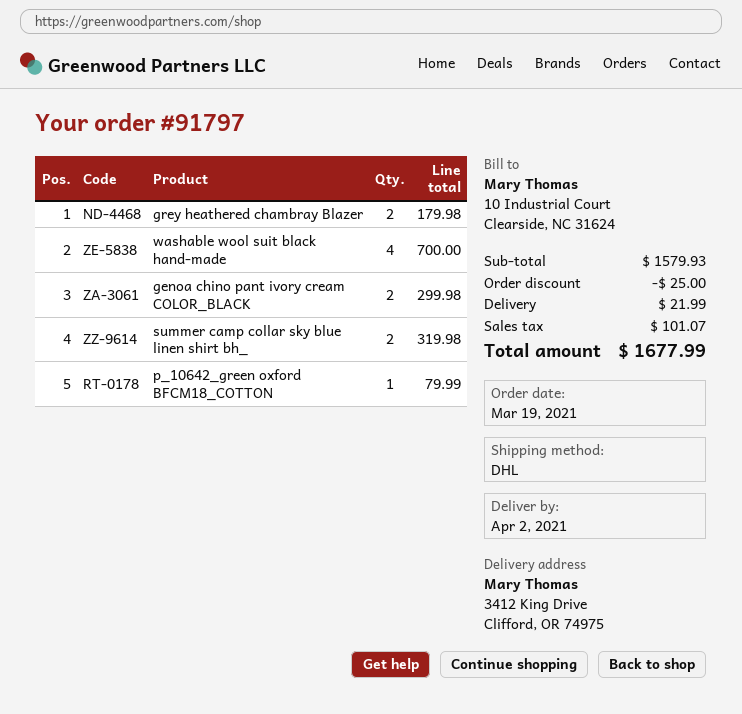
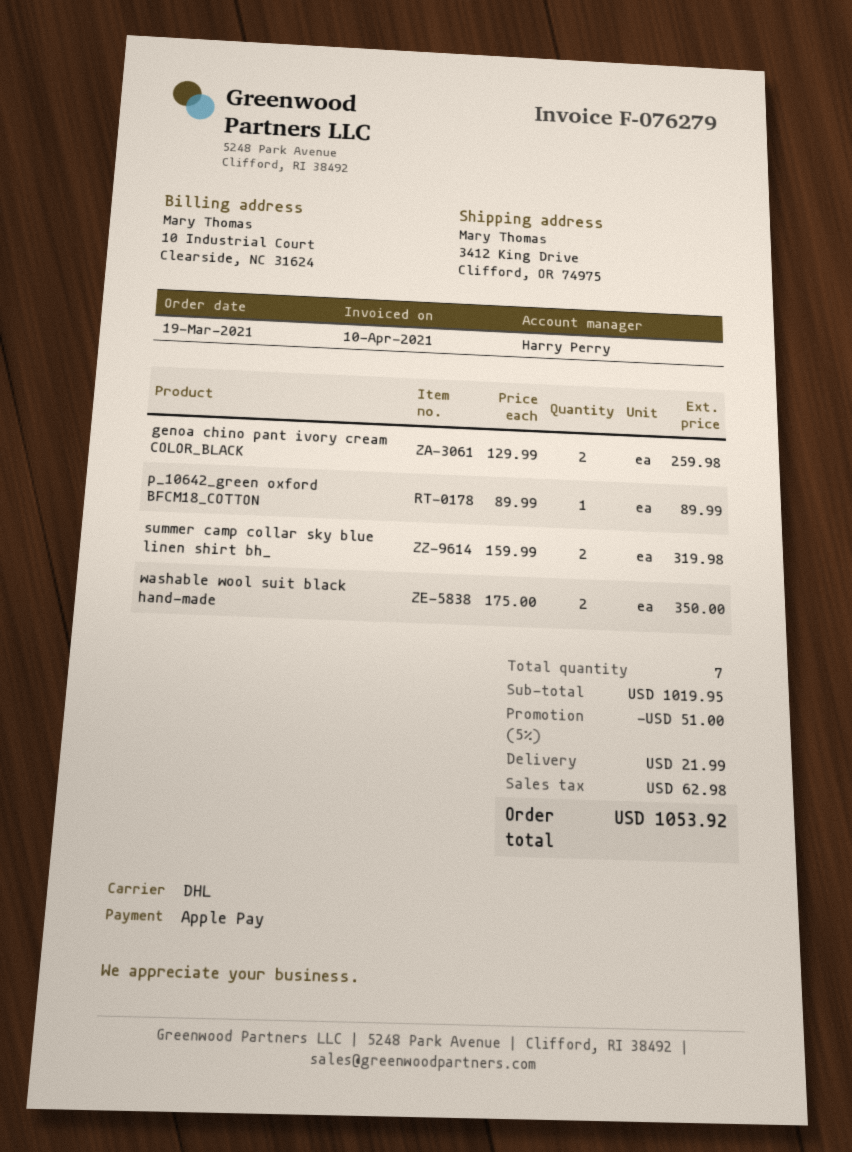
grey heathered chambray Blazer: 2 for 179.98 -> none
washable wool suit black hand-made: 4 for 700.00 -> 2 for 350.00
genoa chino pant ivory cream COLOR_BLACK: 2 for 299.98 -> 2 for 259.98
p_10642_green oxford BFCM18_COTTON: 1 for 79.99 -> 1 for 89.99
subtotal: 1579.93 -> 1019.95
discount: 25.00 -> 51.00
tax: 101.07 -> 62.98
total: 1677.99 -> 1053.92

